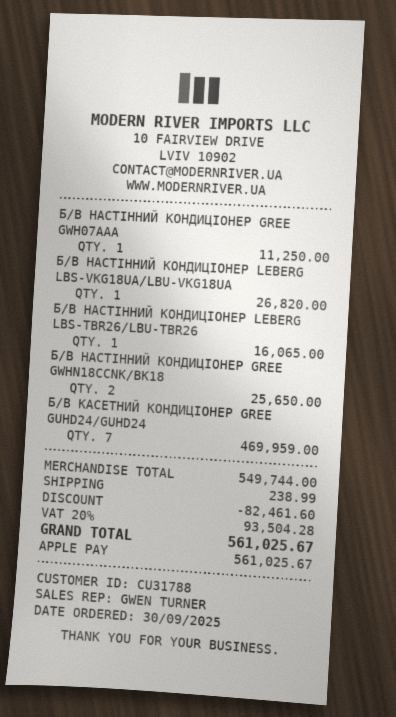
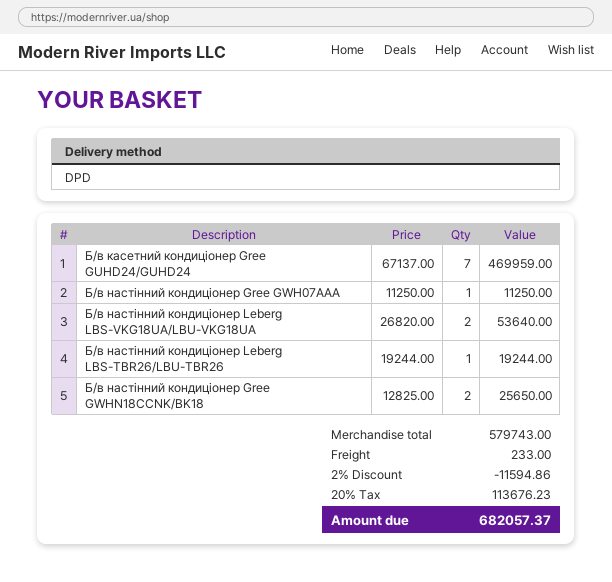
Б/В НАСТІННИЙ КОНДИЦІОНЕР LEBERG LBS-VKG18UA/LBU-VKG18UA: 1 for 26820.00 -> 2 for 53640.00
Б/В НАСТІННИЙ КОНДИЦІОНЕР LEBERG LBS-TBR26/LBU-TBR26: 1 for 16065.00 -> 1 for 19244.00
subtotal: 549744.00 -> 579743.00
discount: 82461.60 -> 11594.86
shipping: 238.99 -> 233.00
tax: 20% = 93504.28 -> 20% = 113676.23
total: 561025.67 -> 682057.37

